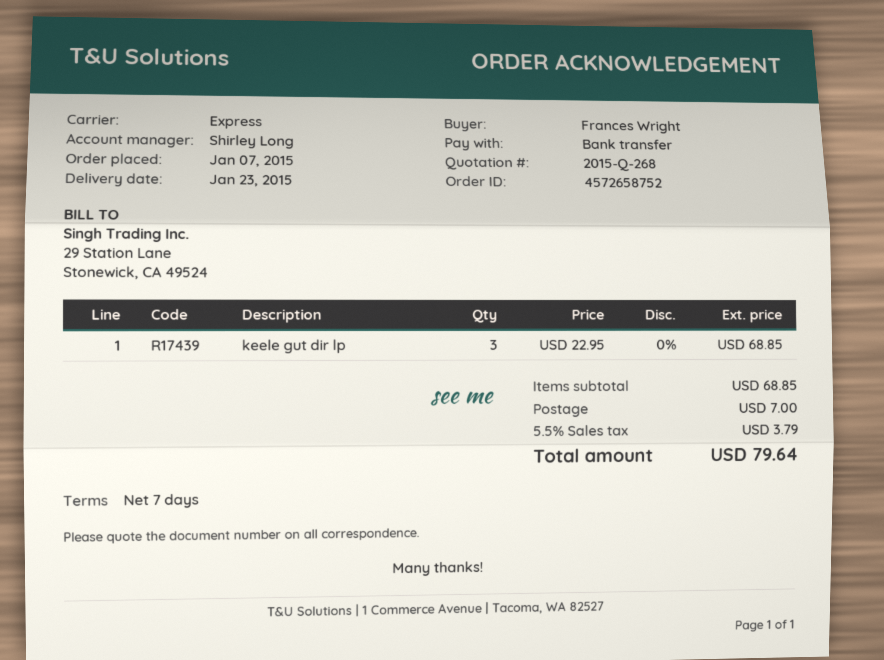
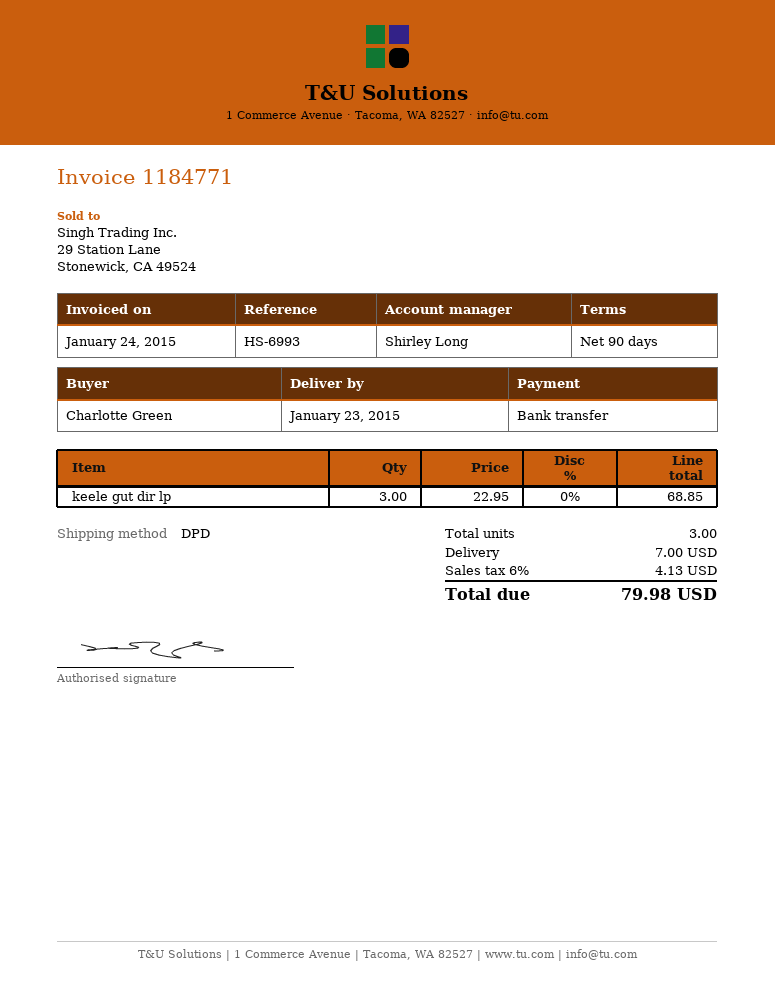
payment terms: 7 days -> 90 days
ordered by: Frances Wright -> Charlotte Green
shipping method: express -> DPD
tax: 5.5% = 3.79 -> 6% = 4.13
total: 79.64 -> 79.98

